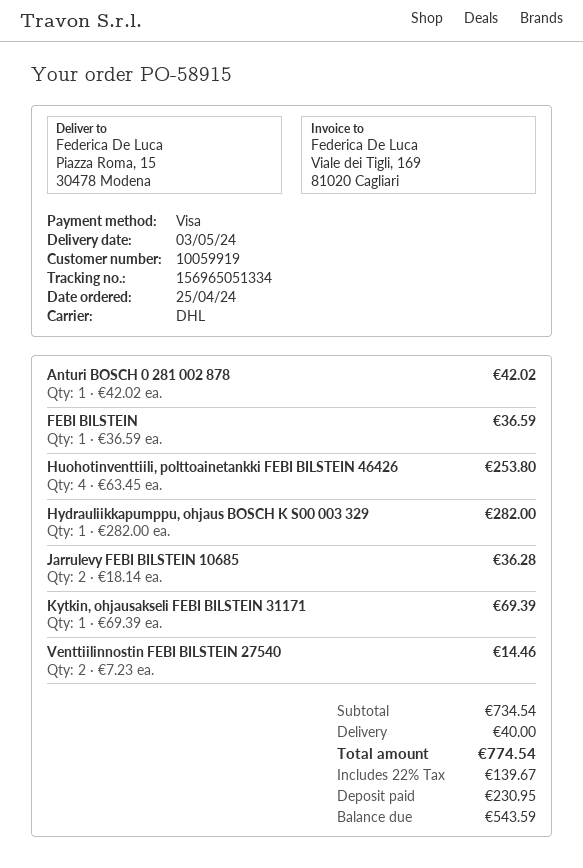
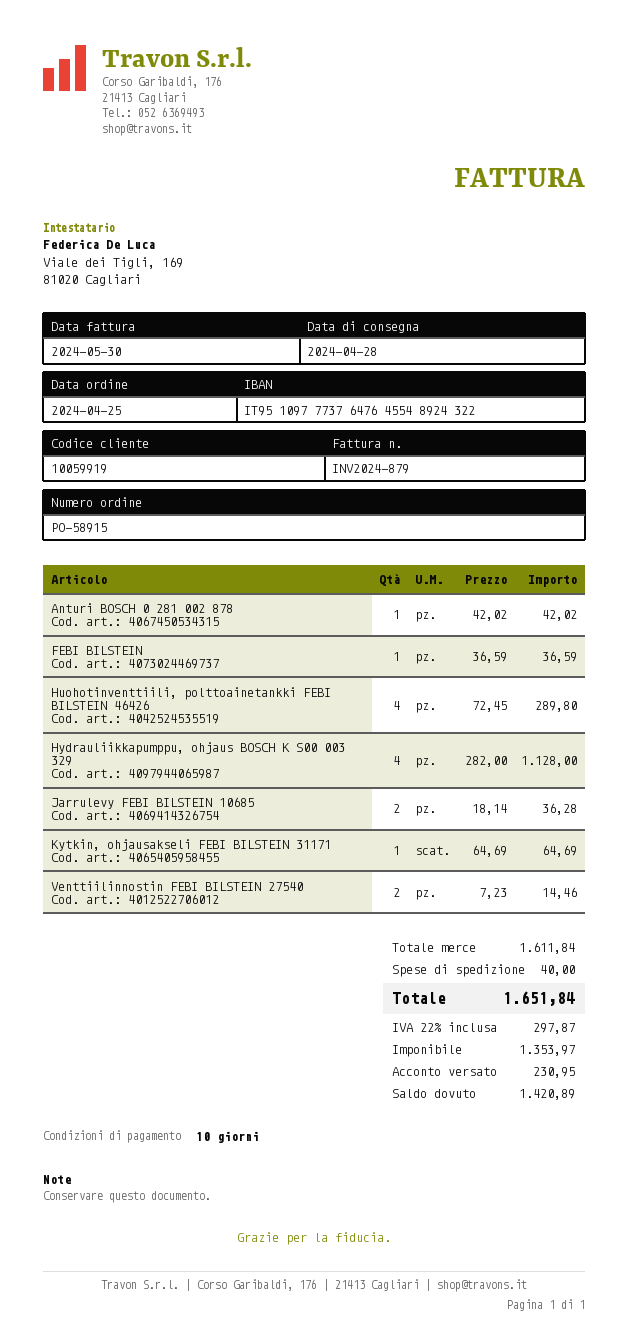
delivery date: 2024-05-03 -> 2024-04-28
Huohotinventtiili, polttoainetankki FEBI BILSTEIN 46426: 4 x 63.45 = 253.80 -> 4 x 72.45 = 289.80
Hydrauliikkapumppu, ohjaus BOSCH K S00 003 329: 1 x 282.00 = 282.00 -> 4 x 282.00 = 1128.00
Kytkin, ohjausakseli FEBI BILSTEIN 31171: 1 x 69.39 = 69.39 -> 1 x 64.69 = 64.69
subtotal: 734.54 -> 1611.84
tax: 22% = 139.67 -> 22% = 297.87
total: 774.54 -> 1651.84
balance: 543.59 -> 1420.89

